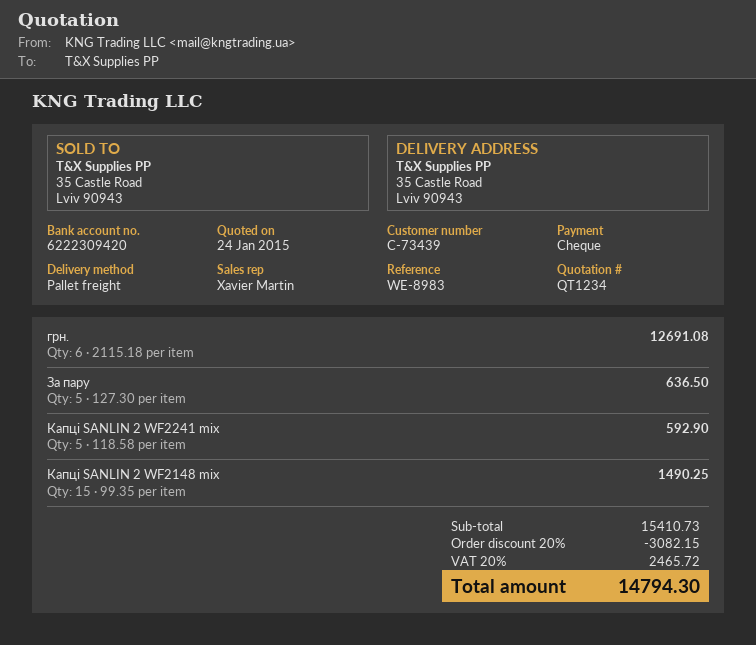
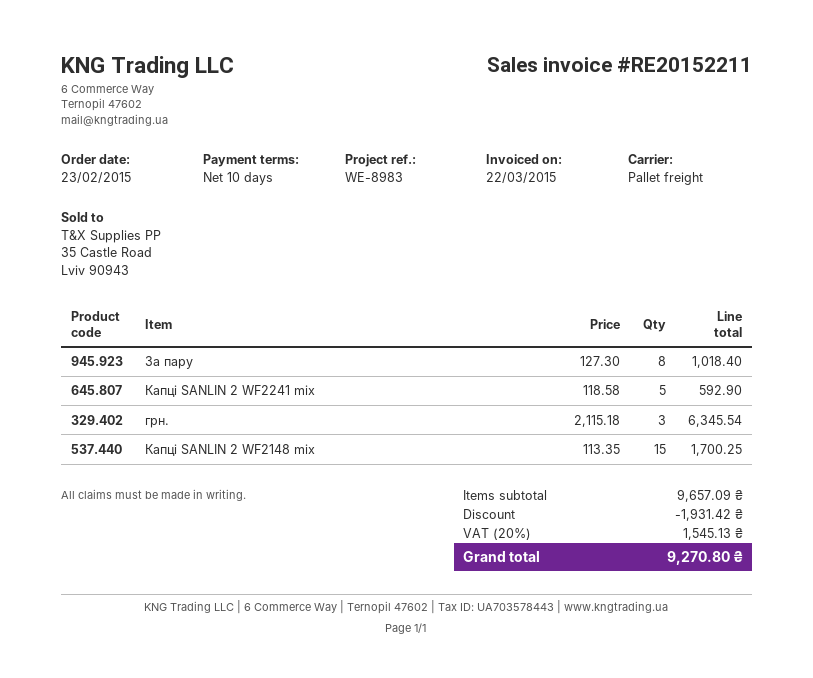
грн.: 6 x 2115.18 = 12691.08 -> 3 x 2115.18 = 6345.54
За пару: 5 x 127.30 = 636.50 -> 8 x 127.30 = 1018.40
Капці SANLIN 2 WF2148 mix: 15 x 99.35 = 1490.25 -> 15 x 113.35 = 1700.25
subtotal: 15410.73 -> 9657.09
discount: 3082.15 -> 1931.42
tax: 20% = 2465.72 -> 20% = 1545.13
total: 14794.30 -> 9270.80

